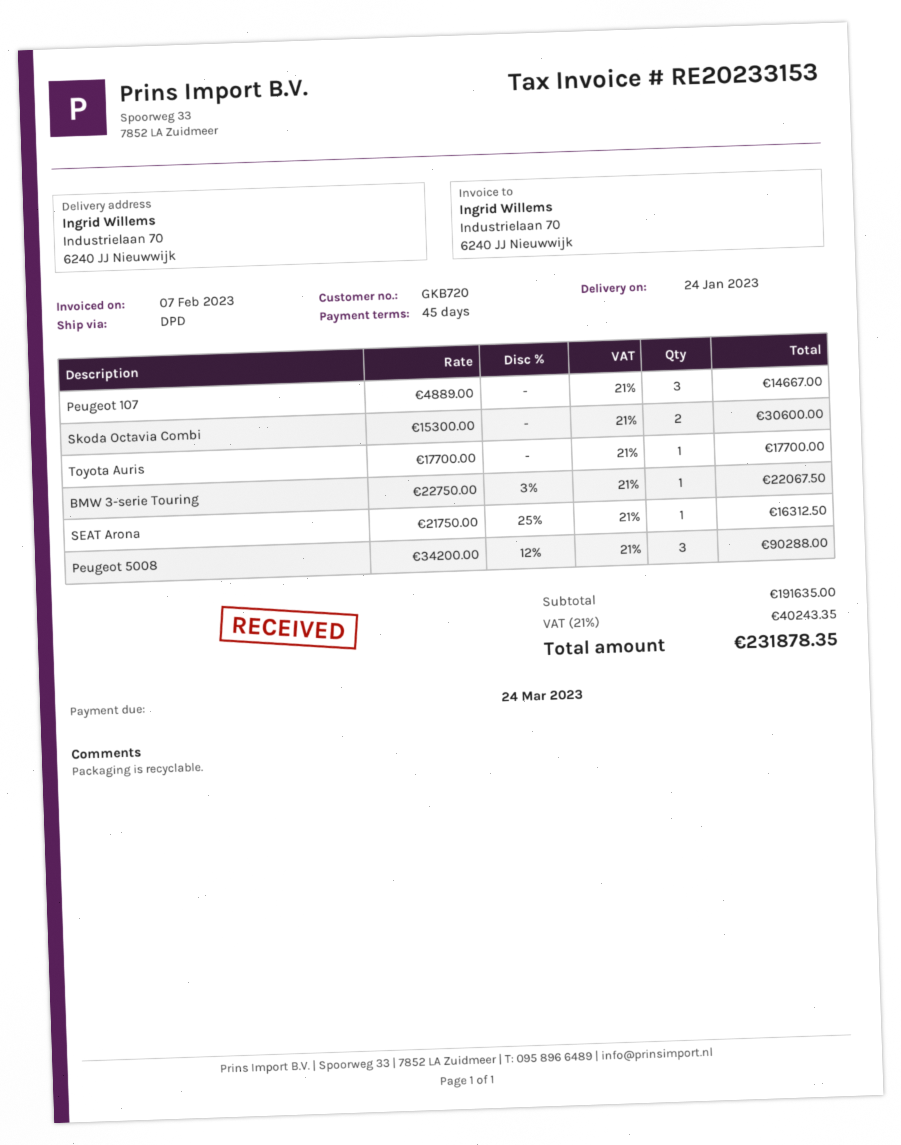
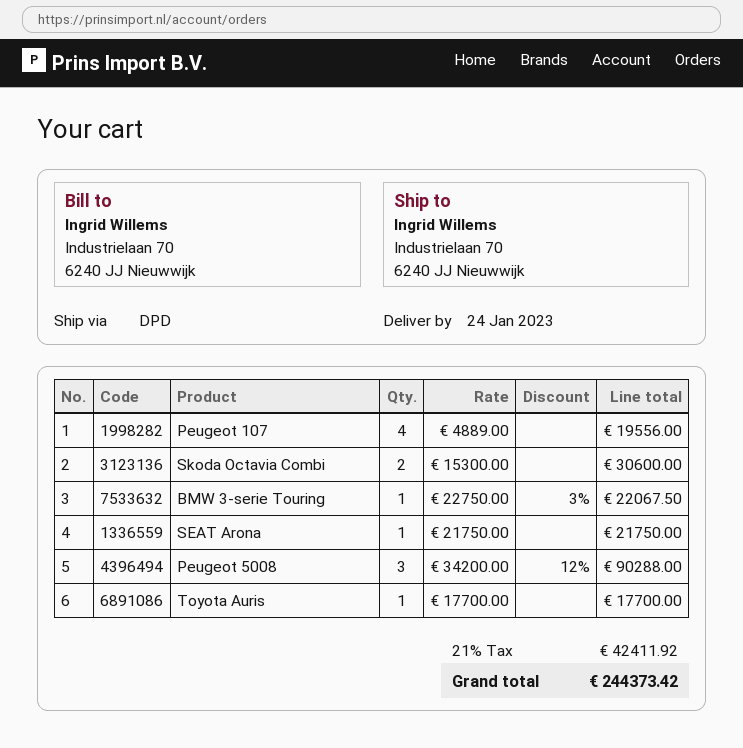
Peugeot 107: 3 x 4889.00 = 14667.00 -> 4 x 4889.00 = 19556.00
SEAT Arona: 1 x 21750.00 - 25% = 16312.50 -> 1 x 21750.00 = 21750.00
tax: 21% = 40243.35 -> 21% = 42411.92
total: 231878.35 -> 244373.42

